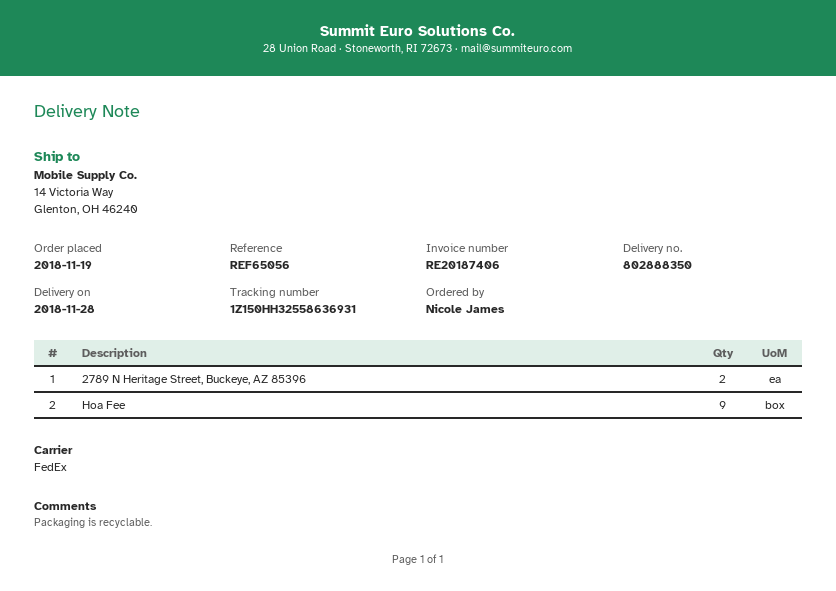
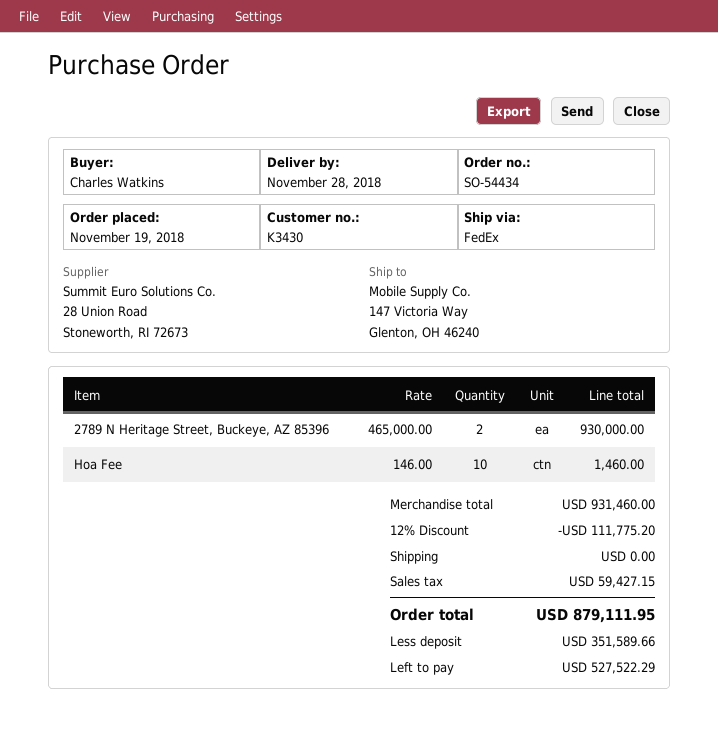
ordered by: Nicole James -> Charles Watkins
ship to: 14 Victoria Way, Glenton, OH 46240 -> 147 Victoria Way, Glenton, OH 46240
Hoa Fee: 9 -> 10

